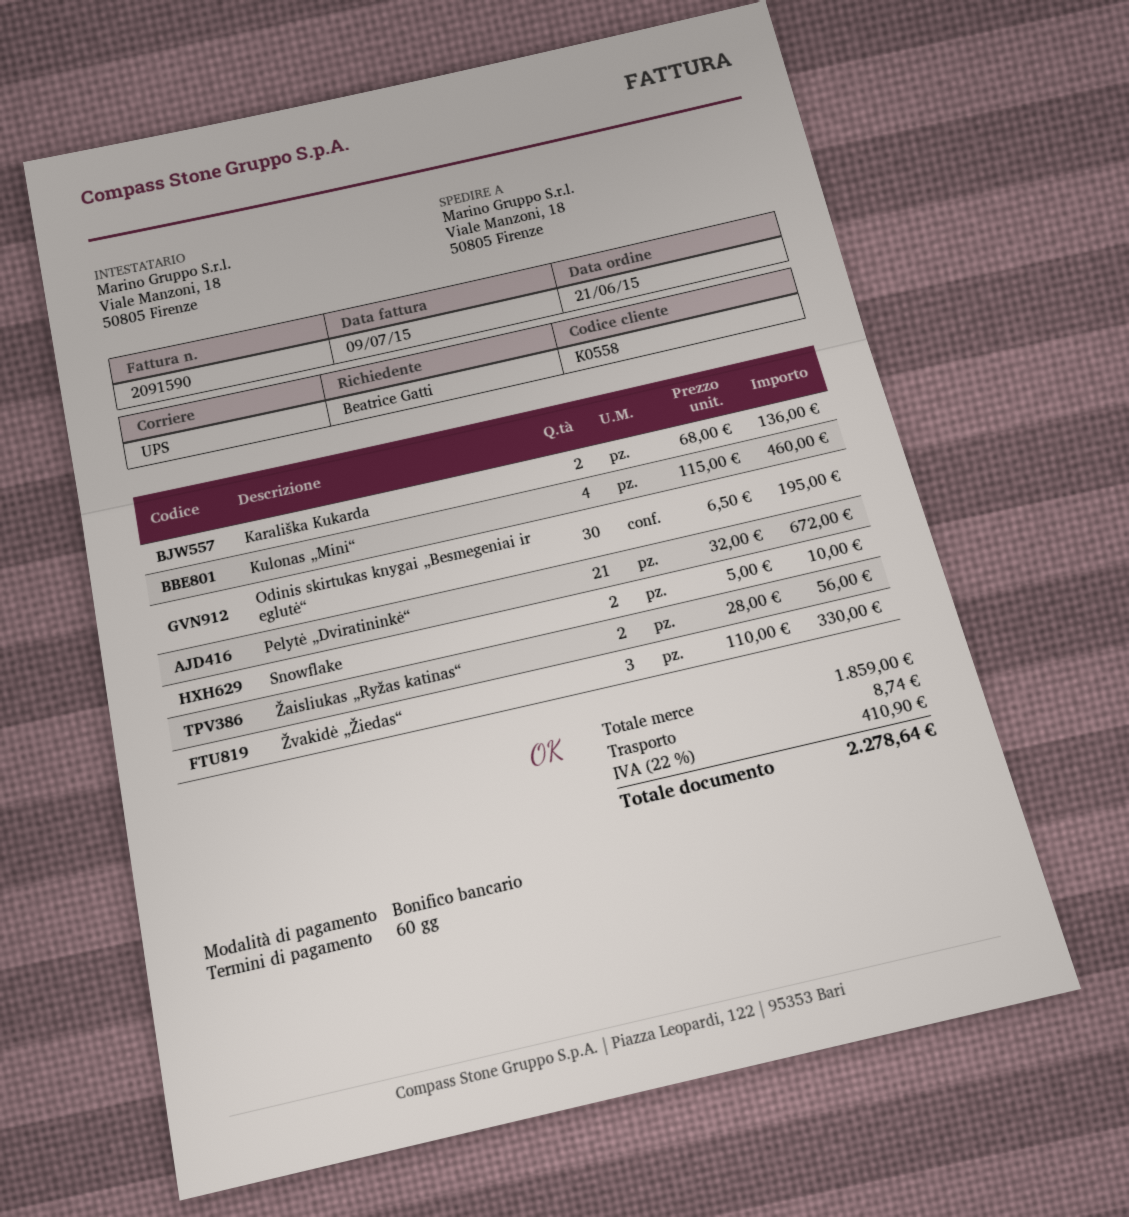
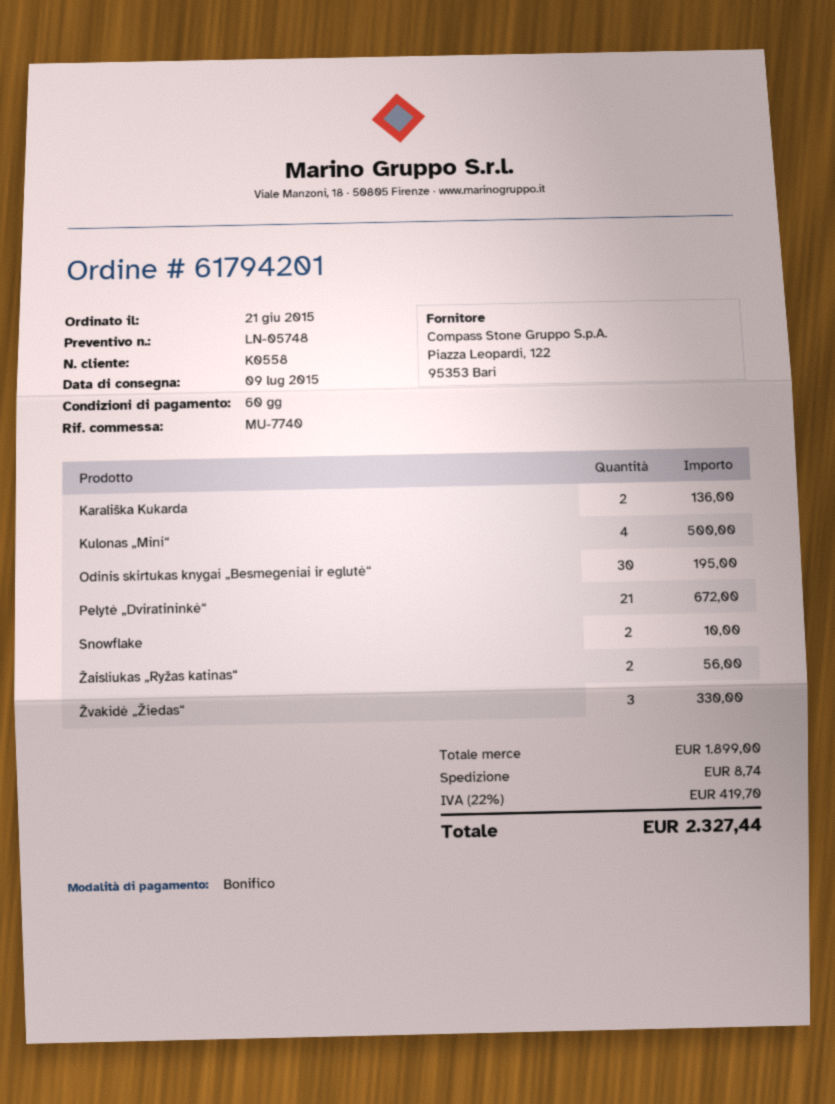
Kulonas „Mini“: 4 for 460.00 -> 4 for 500.00
subtotal: 1859.00 -> 1899.00
tax: 22% = 410.90 -> 22% = 419.70
total: 2278.64 -> 2327.44

